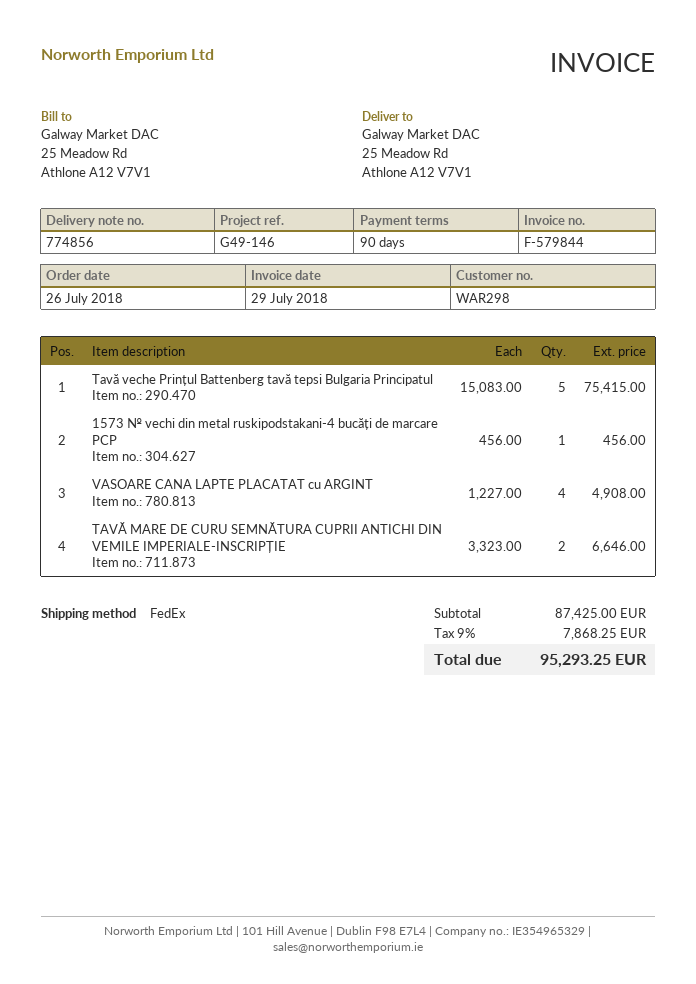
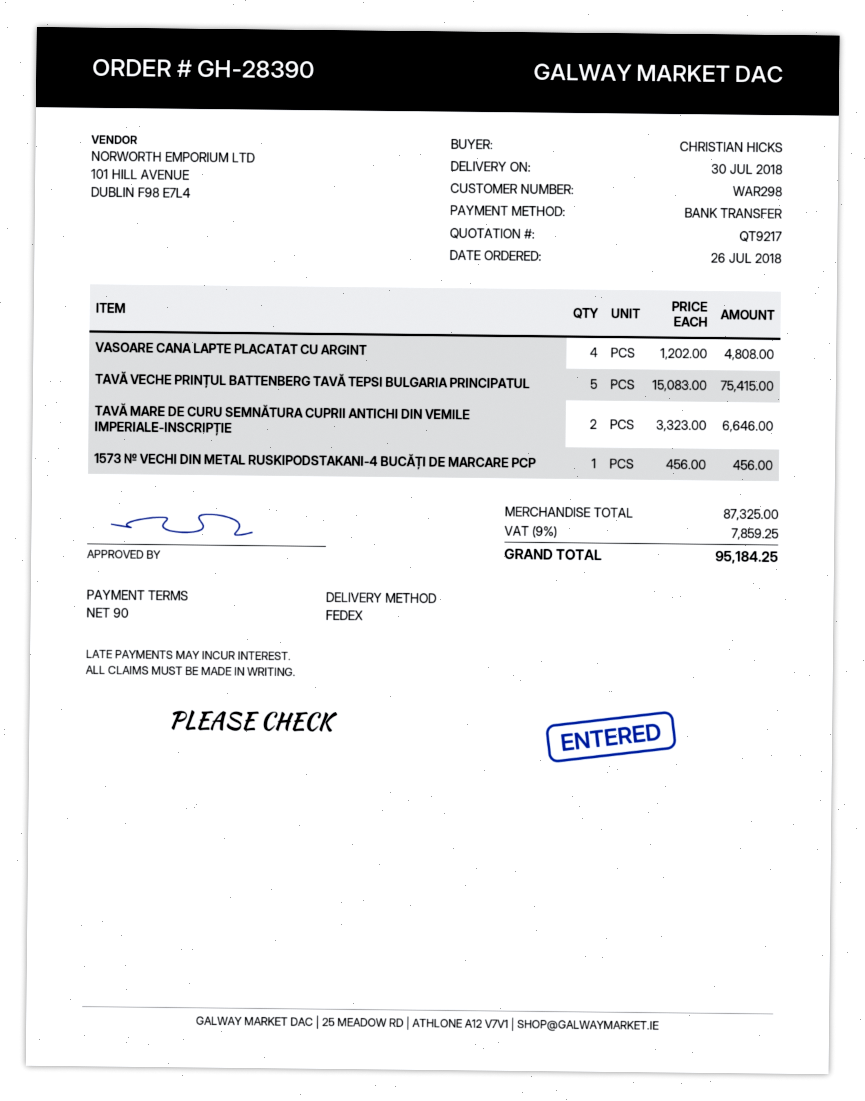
VASOARE CANA LAPTE PLACATAT cu ARGINT: 4 x 1227.00 = 4908.00 -> 4 x 1202.00 = 4808.00
subtotal: 87425.00 -> 87325.00
tax: 9% = 7868.25 -> 9% = 7859.25
total: 95293.25 -> 95184.25

